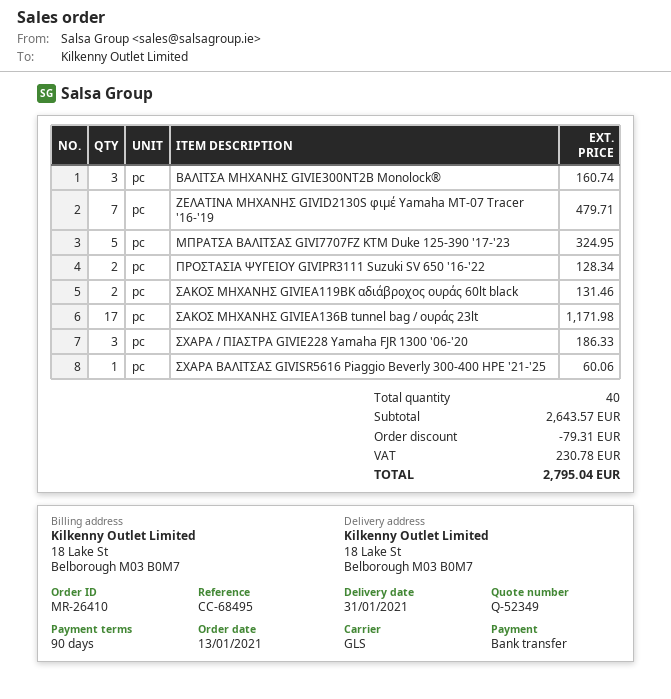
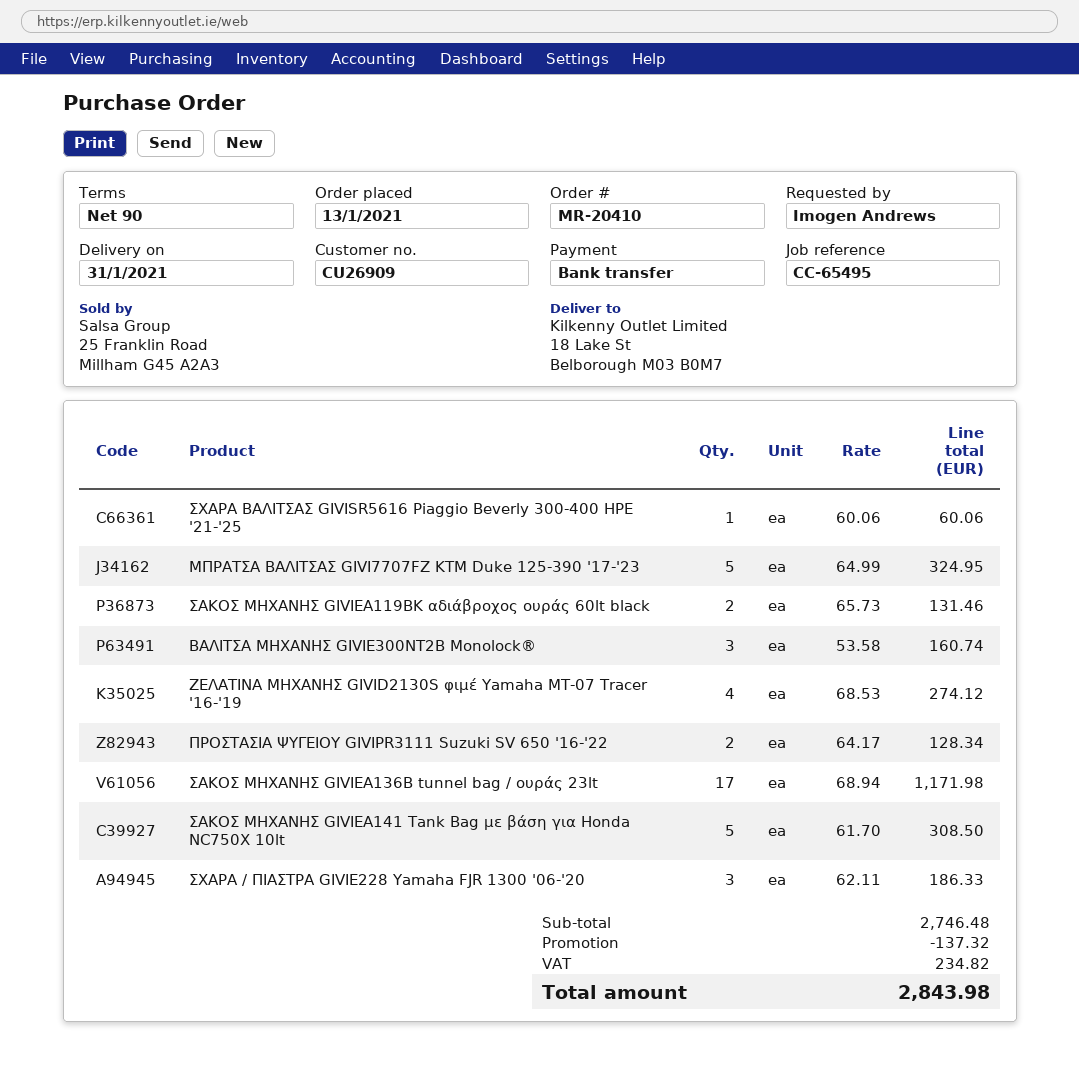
order number: MR-26410 -> MR-20410
reference: CC-68495 -> CC-65495
ΖΕΛΑΤΙΝΑ ΜΗΧΑΝΗΣ GIVID2130S φιμέ Yamaha MT-07 Tracer '16-'19: 7 for 479.71 -> 4 for 274.12
ΣΑΚΟΣ ΜΗΧΑΝΗΣ GIVIEA141 Tank Bag με βάση για Honda NC750X 10lt: none -> 5 for 308.50
subtotal: 2643.57 -> 2746.48
discount: 79.31 -> 137.32
tax: 230.78 -> 234.82
total: 2795.04 -> 2843.98

